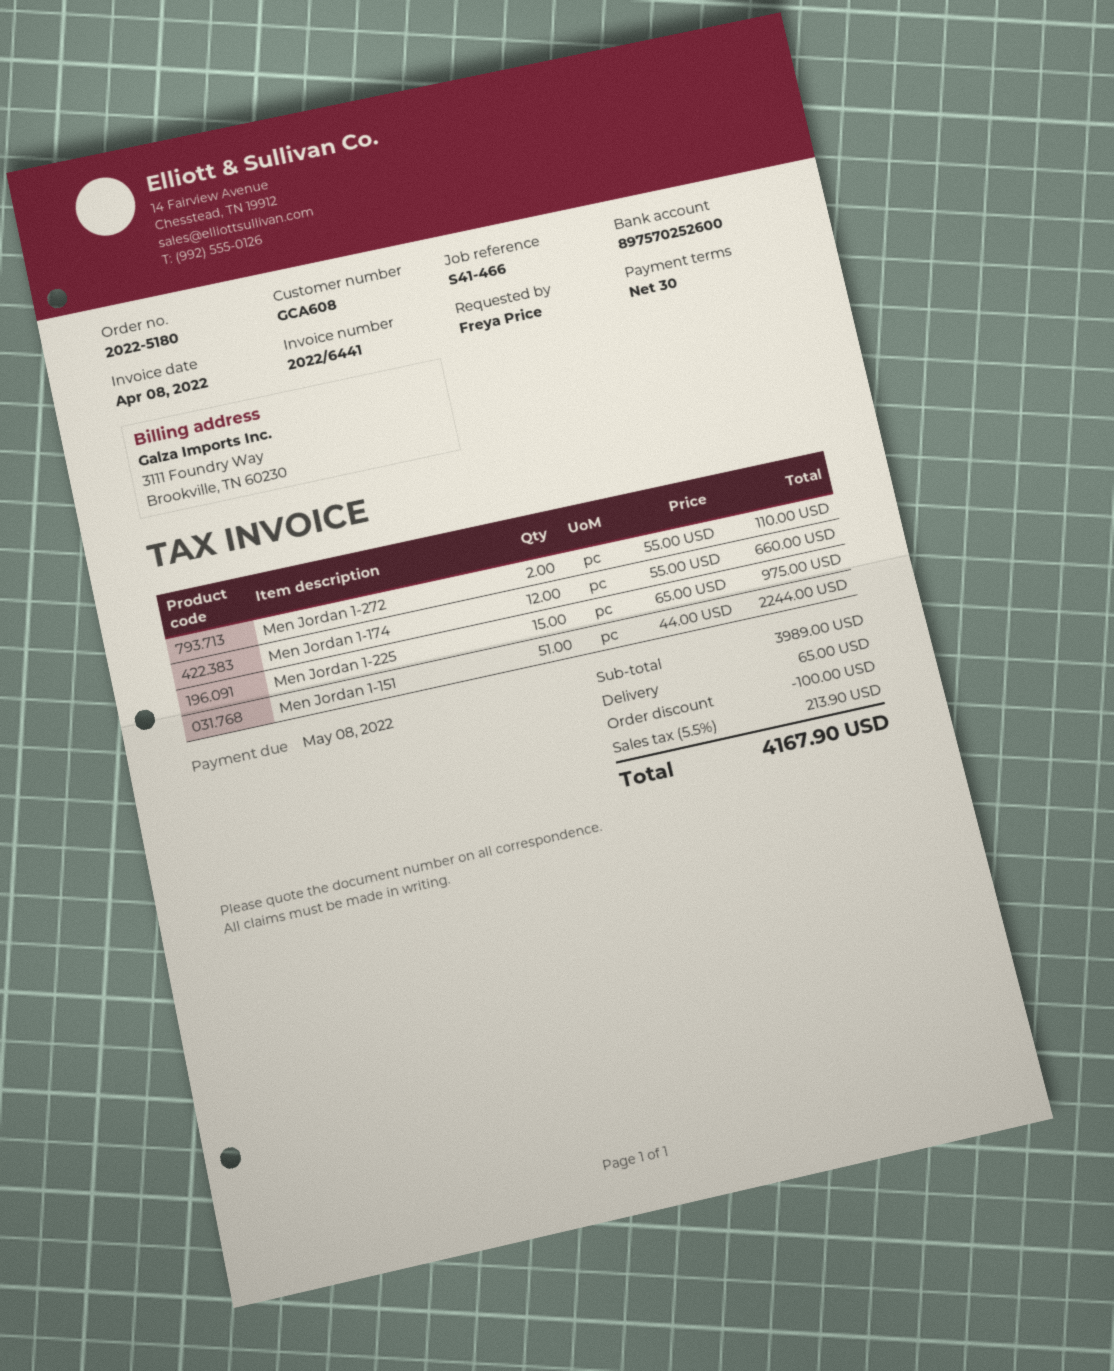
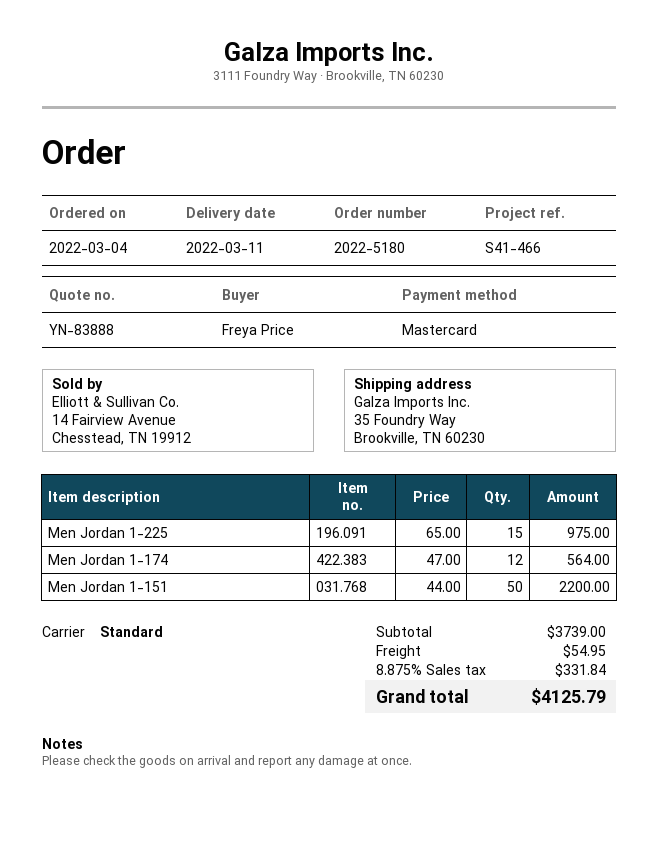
Men Jordan 1-272: 2 x 55.00 = 110.00 -> none
Men Jordan 1-174: 12 x 55.00 = 660.00 -> 12 x 47.00 = 564.00
Men Jordan 1-151: 51 x 44.00 = 2244.00 -> 50 x 44.00 = 2200.00
subtotal: 3989.00 -> 3739.00
discount: 100.00 -> none
shipping: 65.00 -> 54.95
tax: 5.5% = 213.90 -> 8.875% = 331.84
total: 4167.90 -> 4125.79

